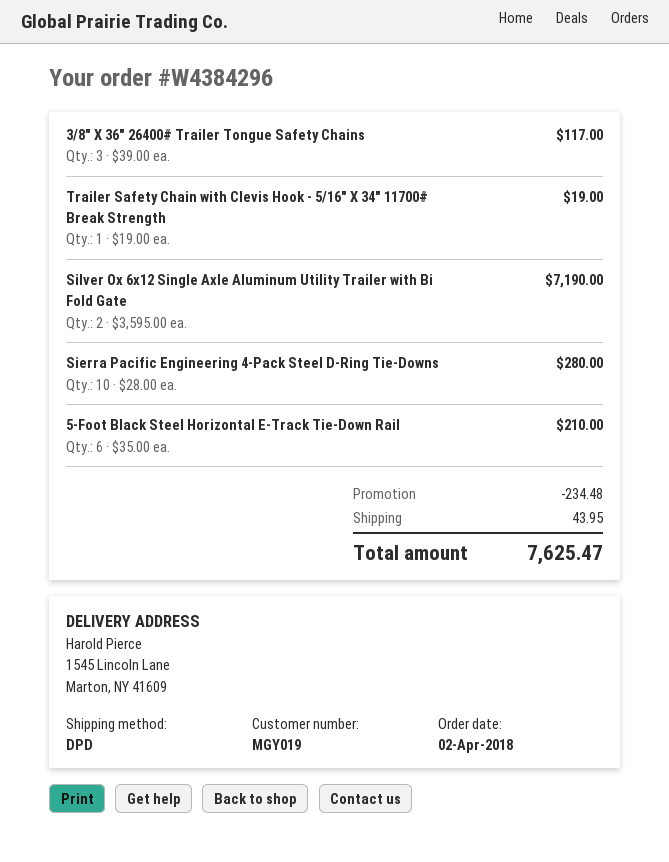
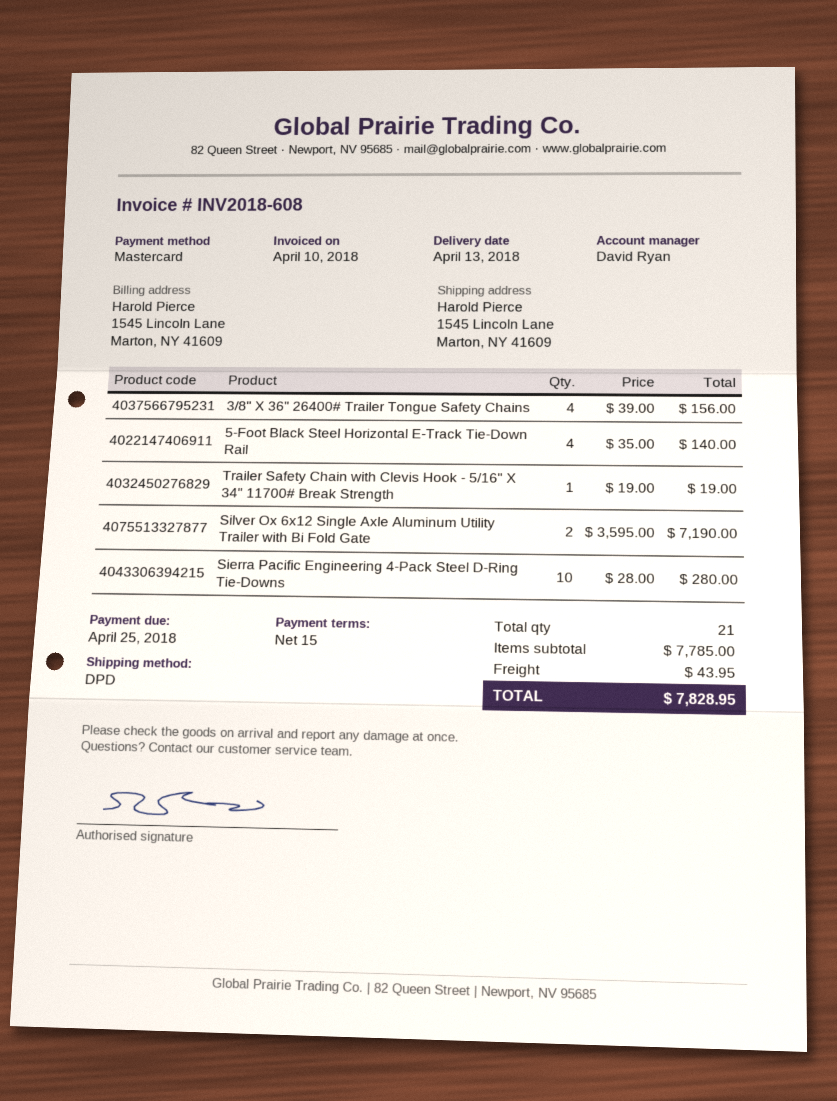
3/8" X 36" 26400# Trailer Tongue Safety Chains: 3 x 39.00 = 117.00 -> 4 x 39.00 = 156.00
5-Foot Black Steel Horizontal E-Track Tie-Down Rail: 6 x 35.00 = 210.00 -> 4 x 35.00 = 140.00
discount: 234.48 -> none
total: 7625.47 -> 7828.95

